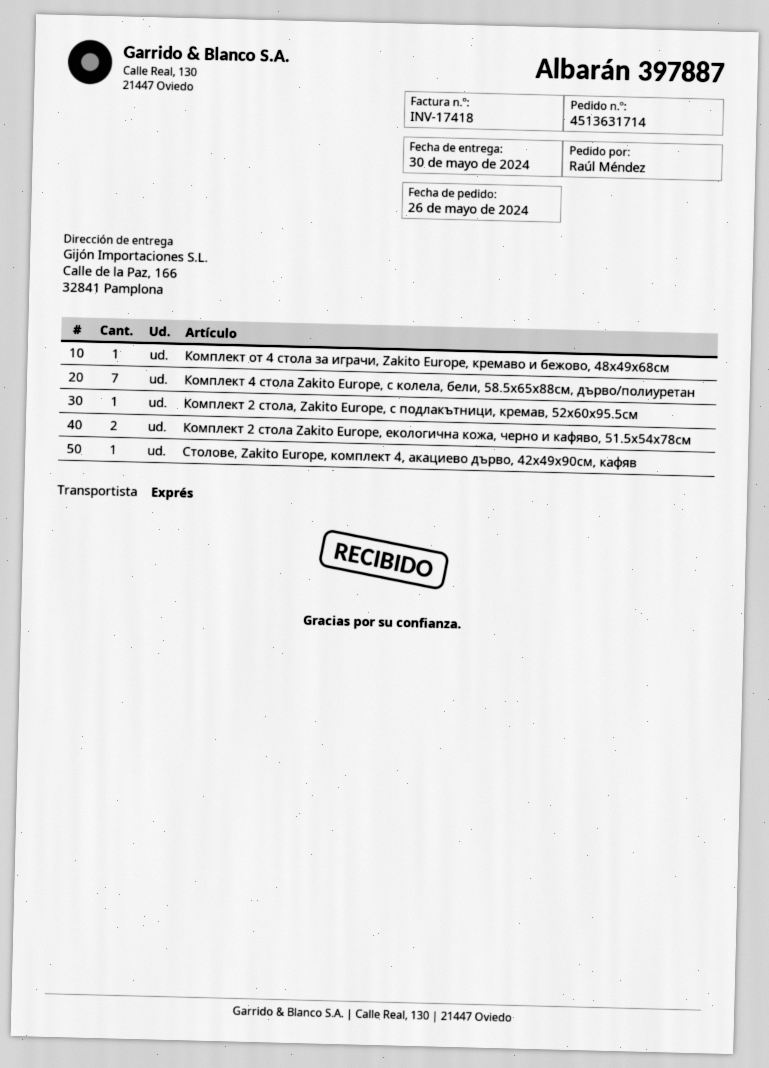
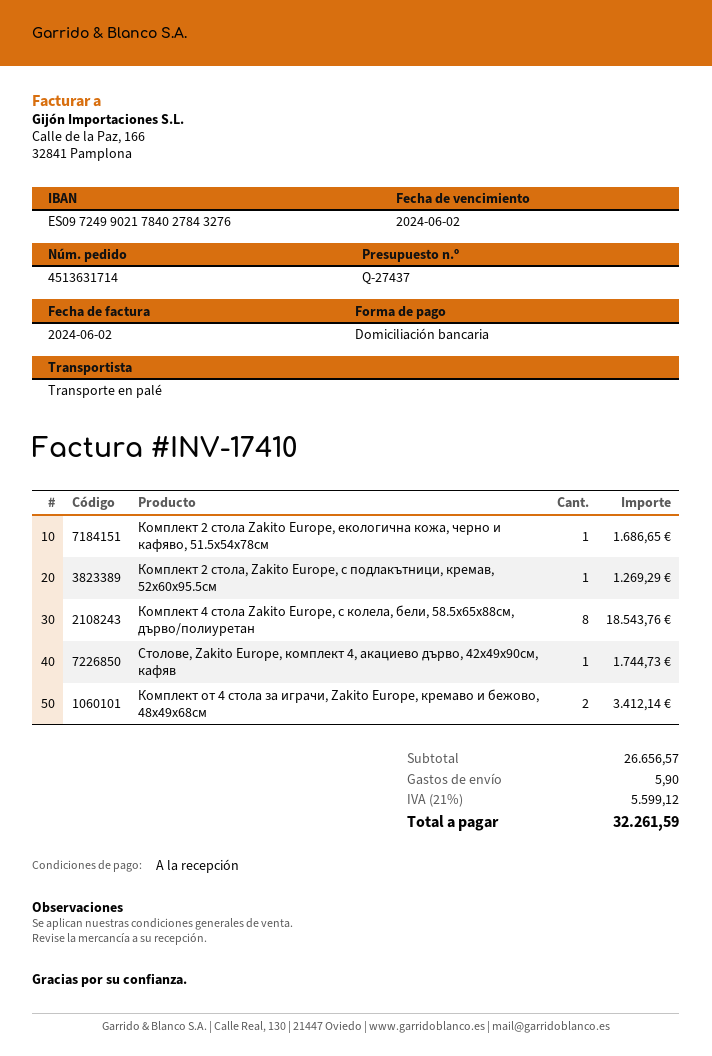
invoice number: INV-17418 -> INV-17410
shipping method: express -> pallet freight
Комплект от 4 стола за играчи, Zakito Europe, кремаво и бежово, 48x49x68см: 1 -> 2
Комплект 4 стола Zakito Europe, с колела, бели, 58.5x65x88см, дърво/полиуретан: 7 -> 8
Комплект 2 стола Zakito Europe, екологична кожа, черно и кафяво, 51.5x54x78см: 2 -> 1

